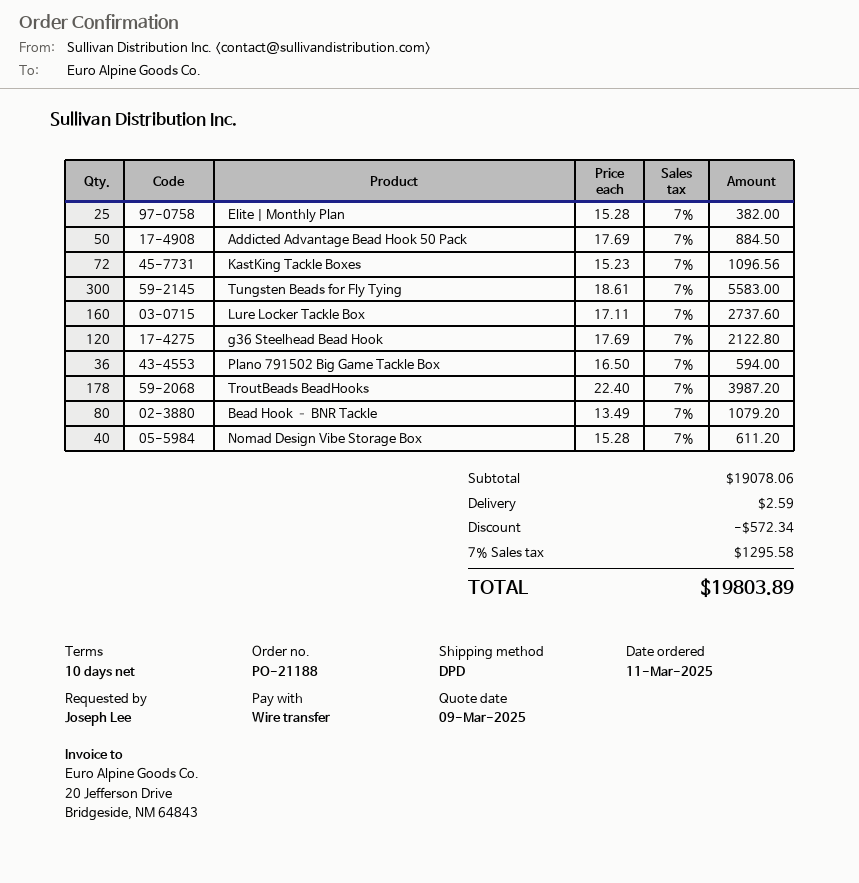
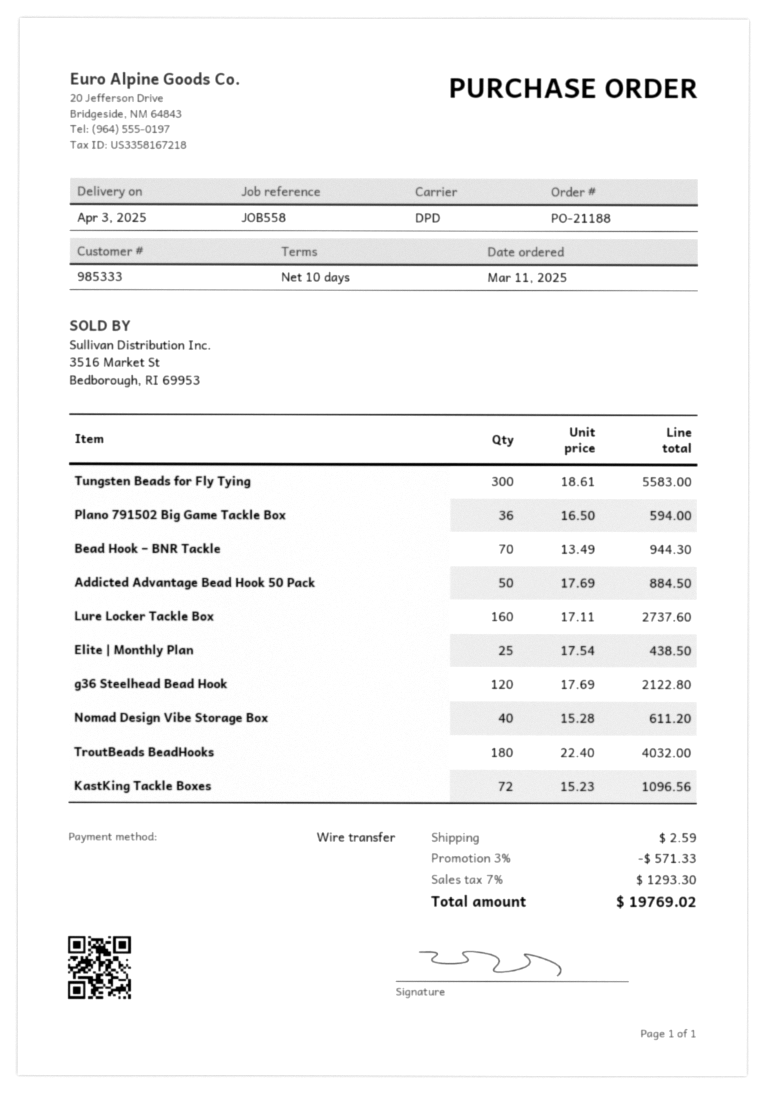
Elite | Monthly Plan: 25 x 15.28 = 382.00 -> 25 x 17.54 = 438.50
TroutBeads BeadHooks: 178 x 22.40 = 3987.20 -> 180 x 22.40 = 4032.00
Bead Hook – BNR Tackle: 80 x 13.49 = 1079.20 -> 70 x 13.49 = 944.30
discount: 572.34 -> 571.33
tax: 7% = 1295.58 -> 7% = 1293.30
total: 19803.89 -> 19769.02

